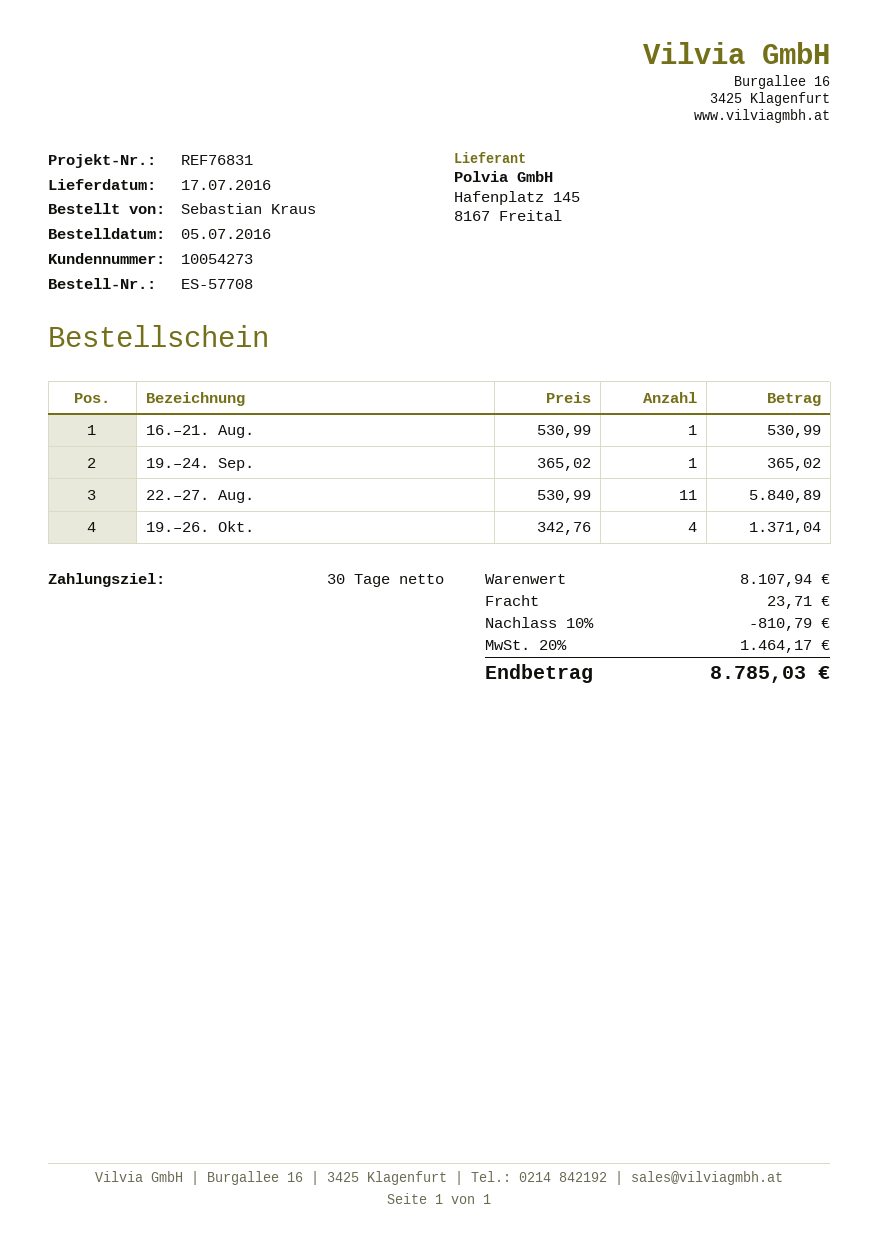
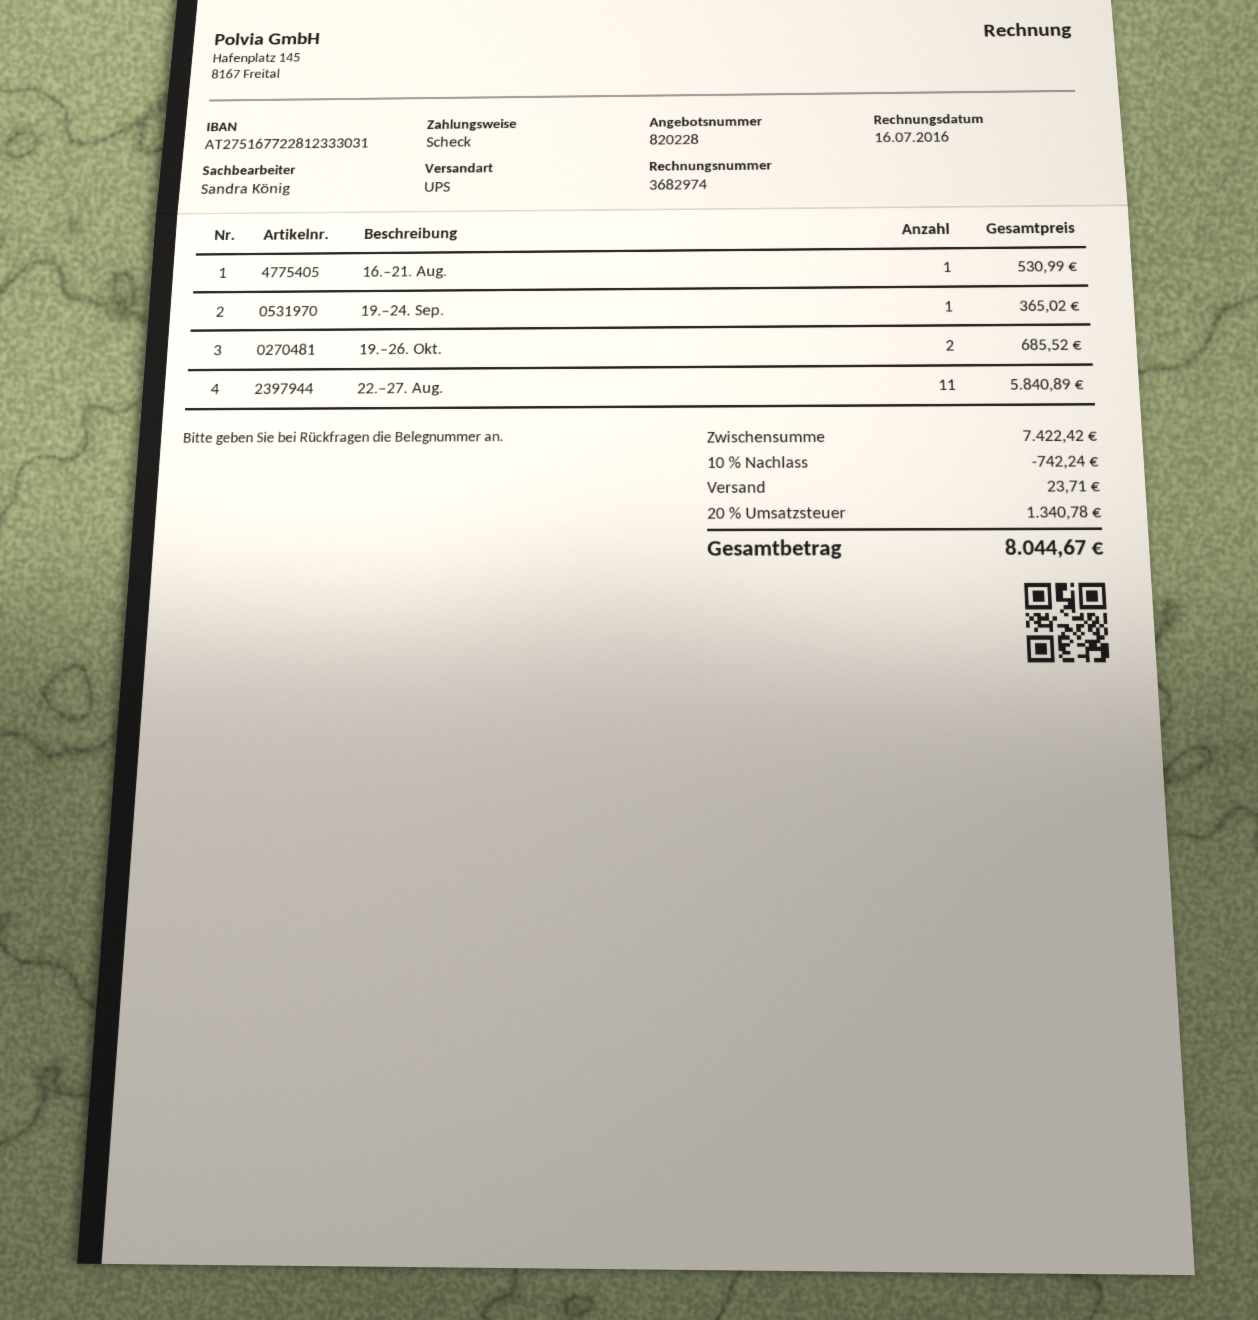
19.–26. Okt.: 4 for 1371.04 -> 2 for 685.52
subtotal: 8107.94 -> 7422.42
discount: 10% = 810.79 -> 10% = 742.24
tax: 20% = 1464.17 -> 20% = 1340.78
total: 8785.03 -> 8044.67

